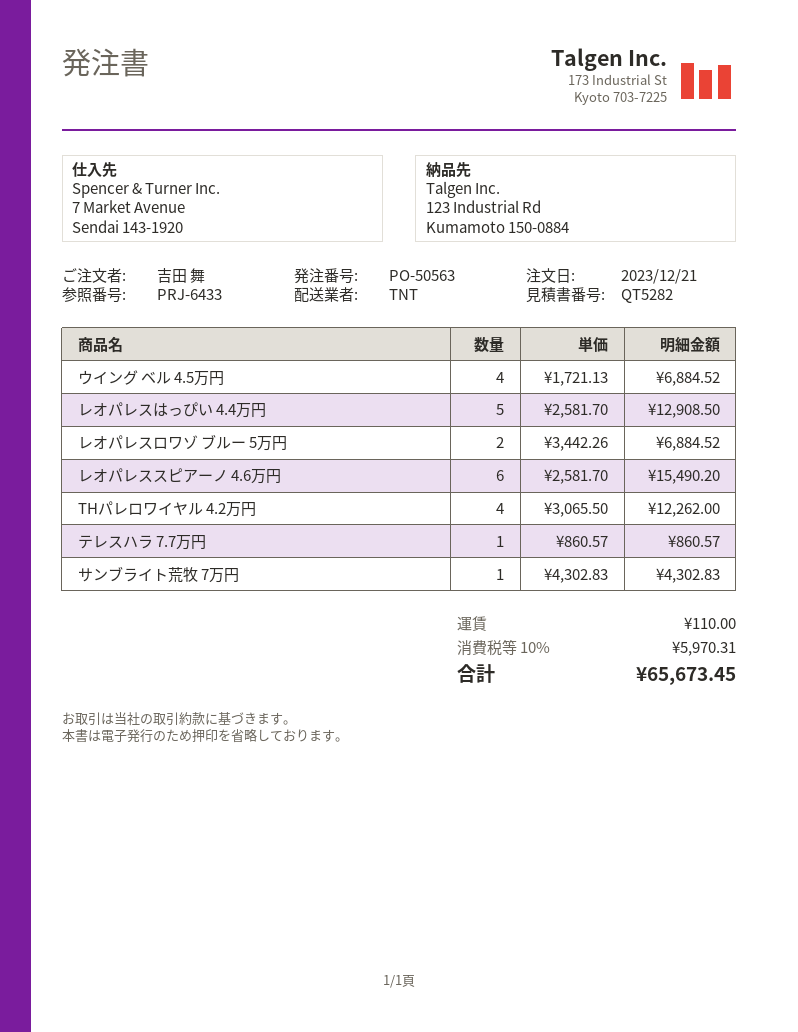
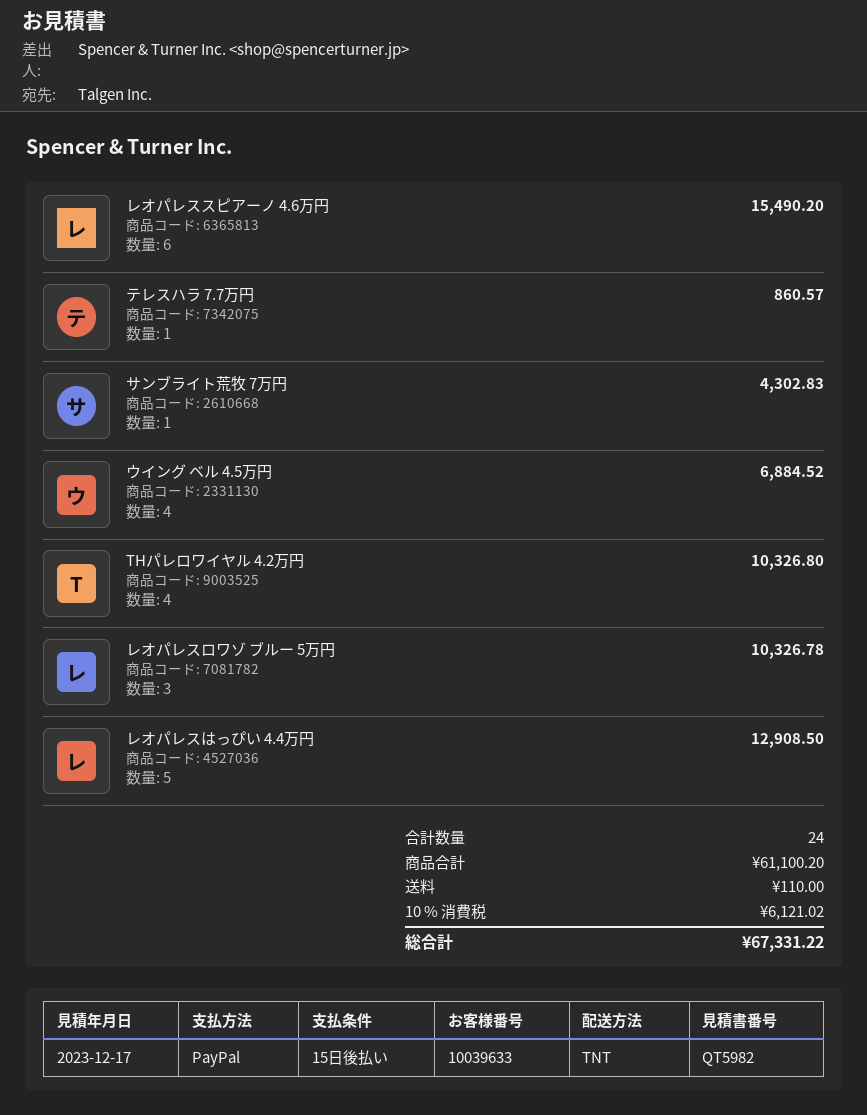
quote number: QT5282 -> QT5982
レオパレスロワゾ ブルー 5万円: 2 for 6884.52 -> 3 for 10326.78
THパレロワイヤル 4.2万円: 4 for 12262.00 -> 4 for 10326.80
tax: 10% = 5970.31 -> 10% = 6121.02
total: 65673.45 -> 67331.22

